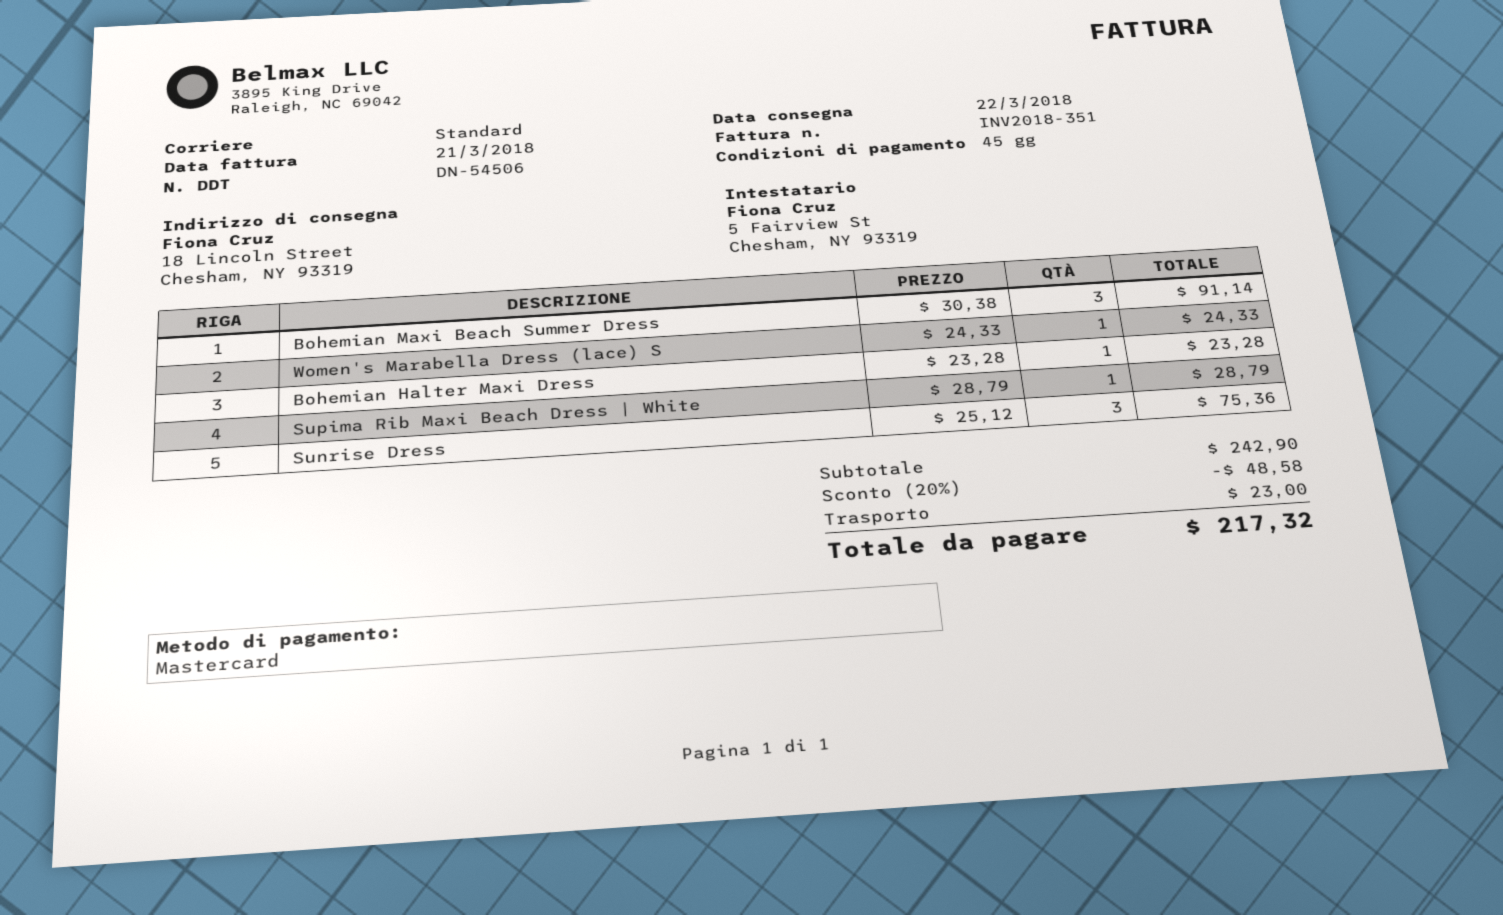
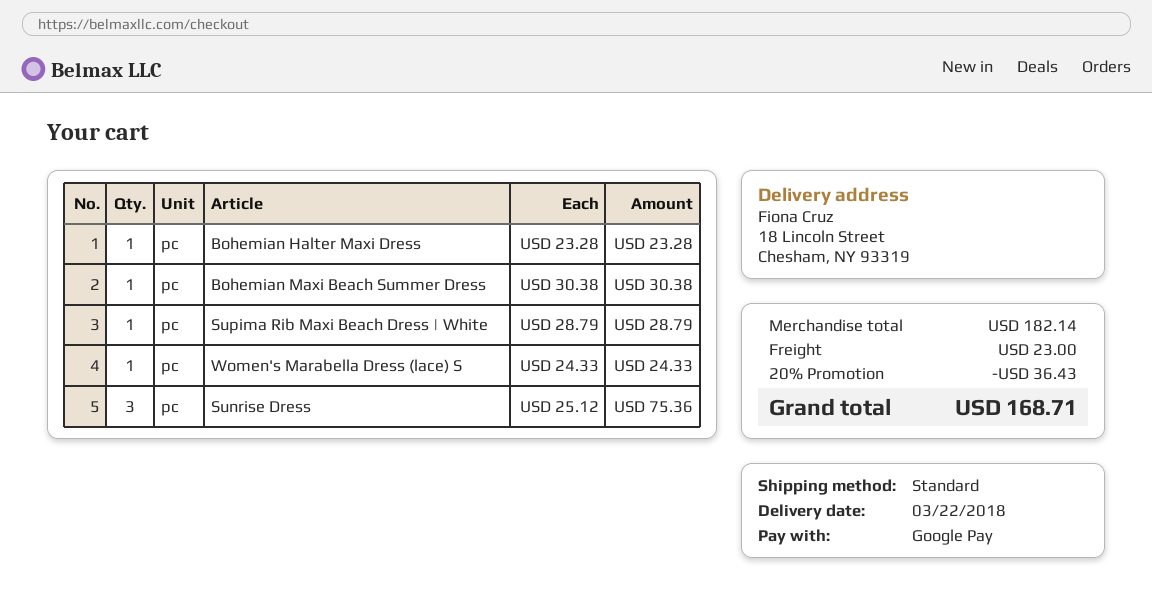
payment method: Mastercard -> Google Pay
Bohemian Maxi Beach Summer Dress: 3 x 30.38 = 91.14 -> 1 x 30.38 = 30.38
subtotal: 242.90 -> 182.14
discount: 20% = 48.58 -> 20% = 36.43
total: 217.32 -> 168.71

